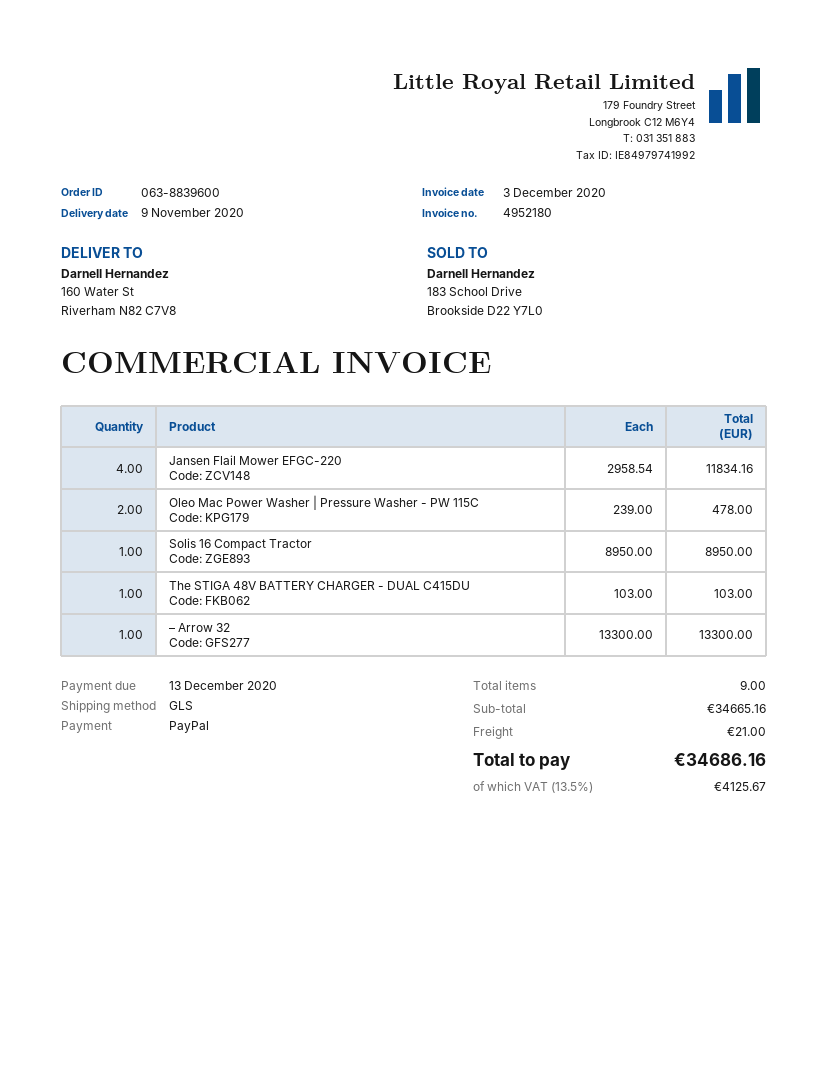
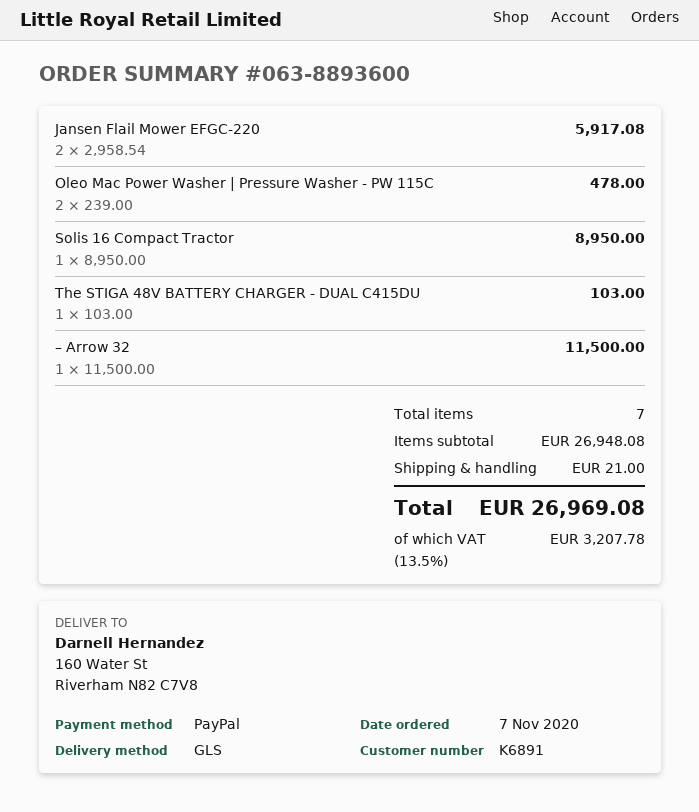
order number: 063-8839600 -> 063-8893600
Jansen Flail Mower EFGC-220: 4 x 2958.54 = 11834.16 -> 2 x 2958.54 = 5917.08
– Arrow 32: 1 x 13300.00 = 13300.00 -> 1 x 11500.00 = 11500.00
total quantity: 9 -> 7
subtotal: 34665.16 -> 26948.08
tax: 13.5% = 4125.67 -> 13.5% = 3207.78
total: 34686.16 -> 26969.08

